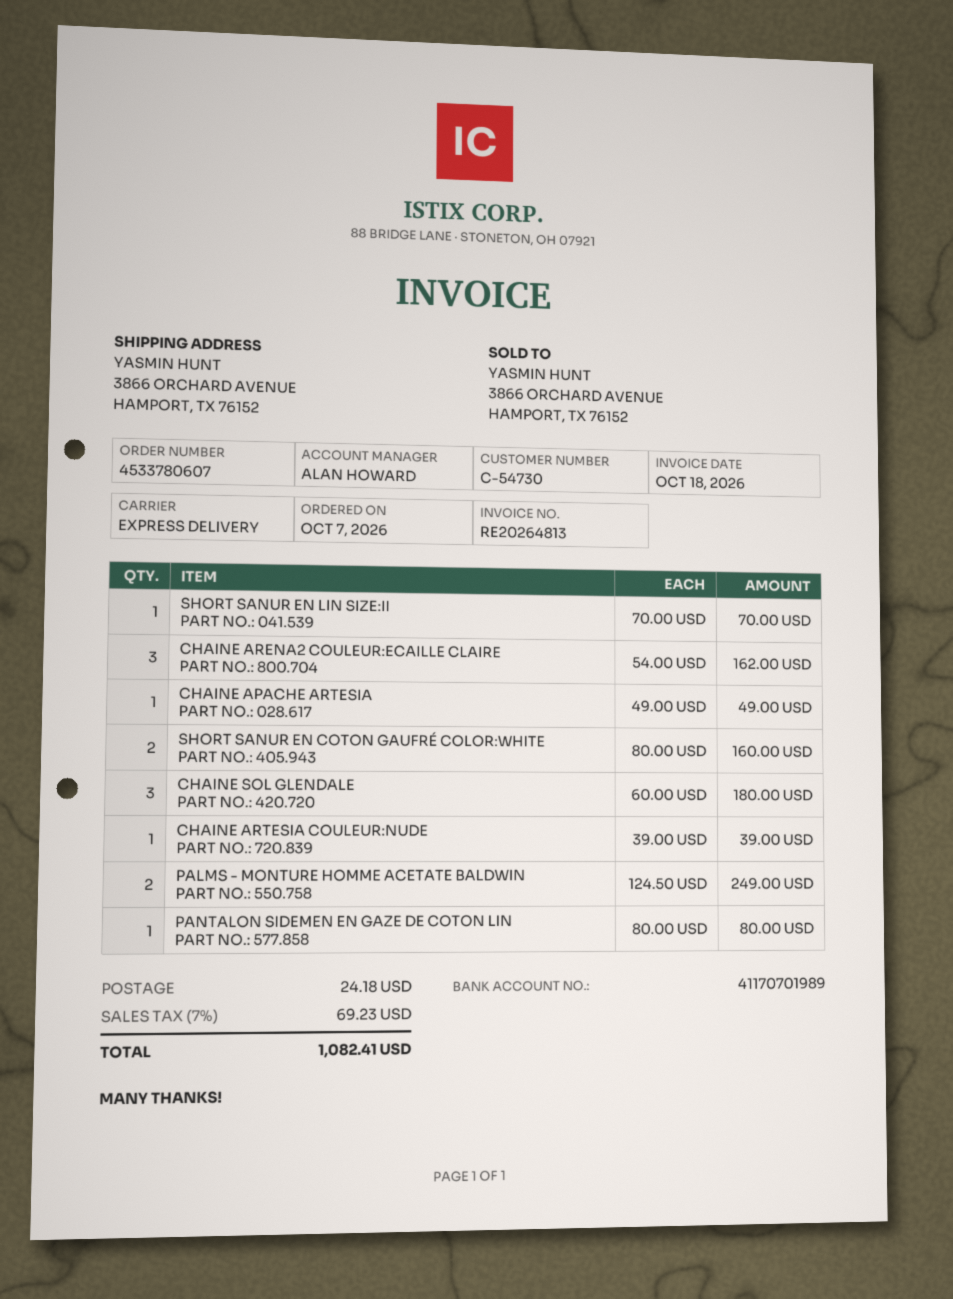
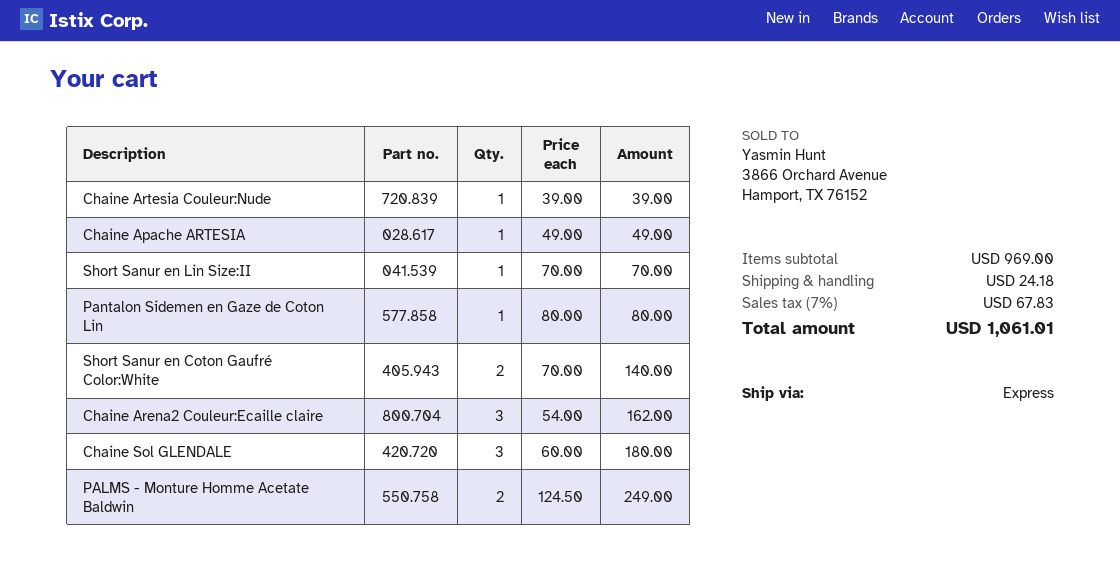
SHORT SANUR EN COTON GAUFRÉ COLOR:WHITE: 2 x 80.00 = 160.00 -> 2 x 70.00 = 140.00
tax: 7% = 69.23 -> 7% = 67.83
total: 1082.41 -> 1061.01

